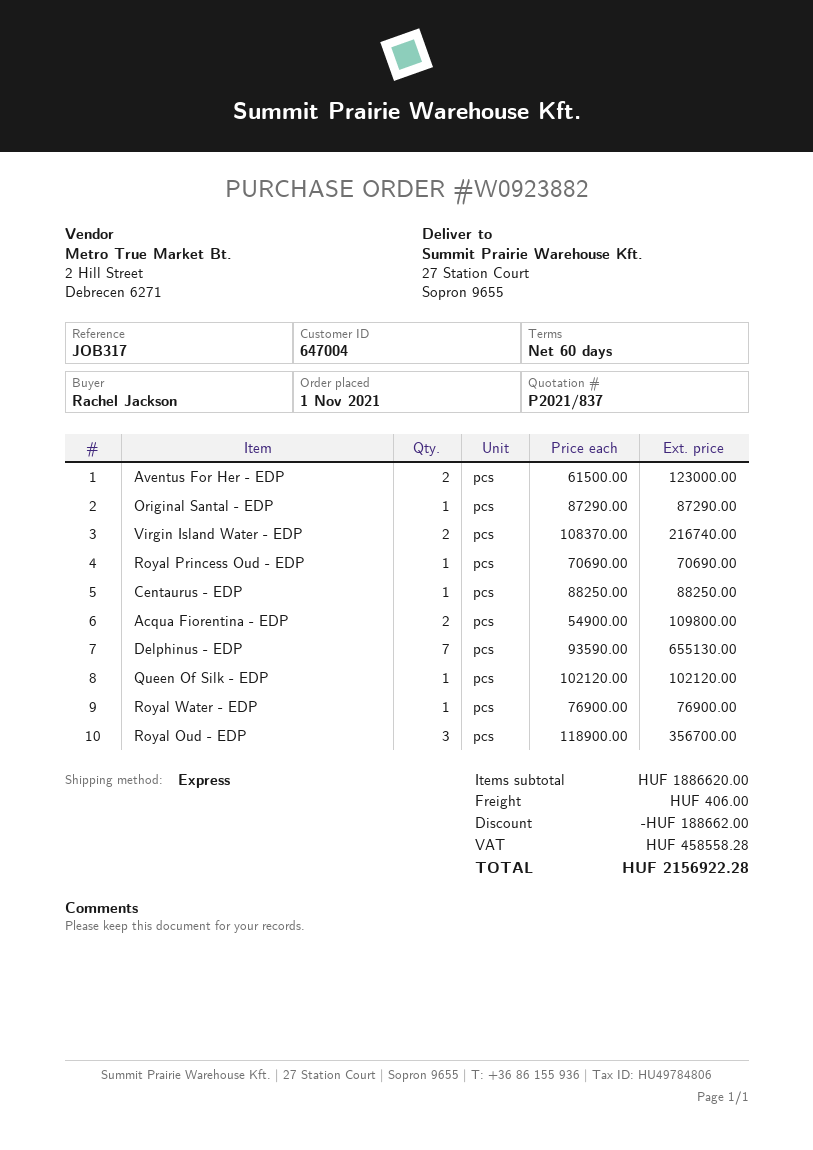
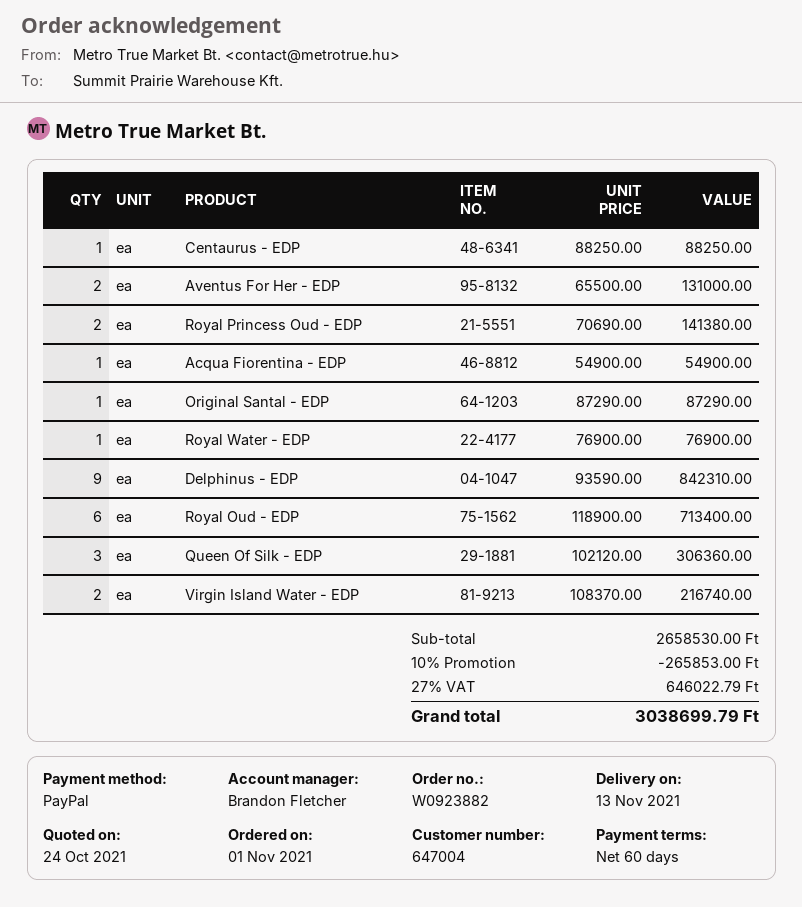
Aventus For Her - EDP: 2 x 61500.00 = 123000.00 -> 2 x 65500.00 = 131000.00
Royal Princess Oud - EDP: 1 x 70690.00 = 70690.00 -> 2 x 70690.00 = 141380.00
Acqua Fiorentina - EDP: 2 x 54900.00 = 109800.00 -> 1 x 54900.00 = 54900.00
Delphinus - EDP: 7 x 93590.00 = 655130.00 -> 9 x 93590.00 = 842310.00
Queen Of Silk - EDP: 1 x 102120.00 = 102120.00 -> 3 x 102120.00 = 306360.00
Royal Oud - EDP: 3 x 118900.00 = 356700.00 -> 6 x 118900.00 = 713400.00
subtotal: 1886620.00 -> 2658530.00
discount: 188662.00 -> 265853.00
shipping: 406.00 -> none
tax: 458558.28 -> 646022.79
total: 2156922.28 -> 3038699.79

